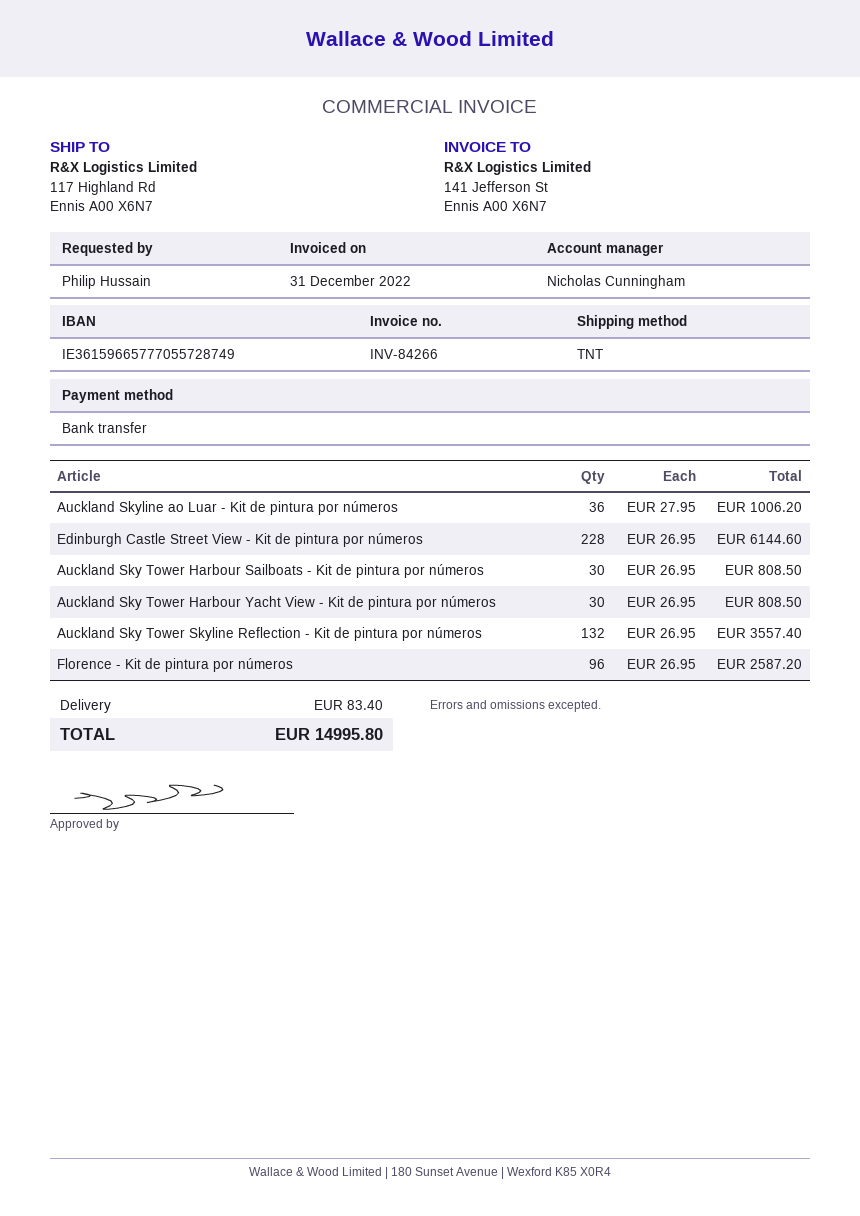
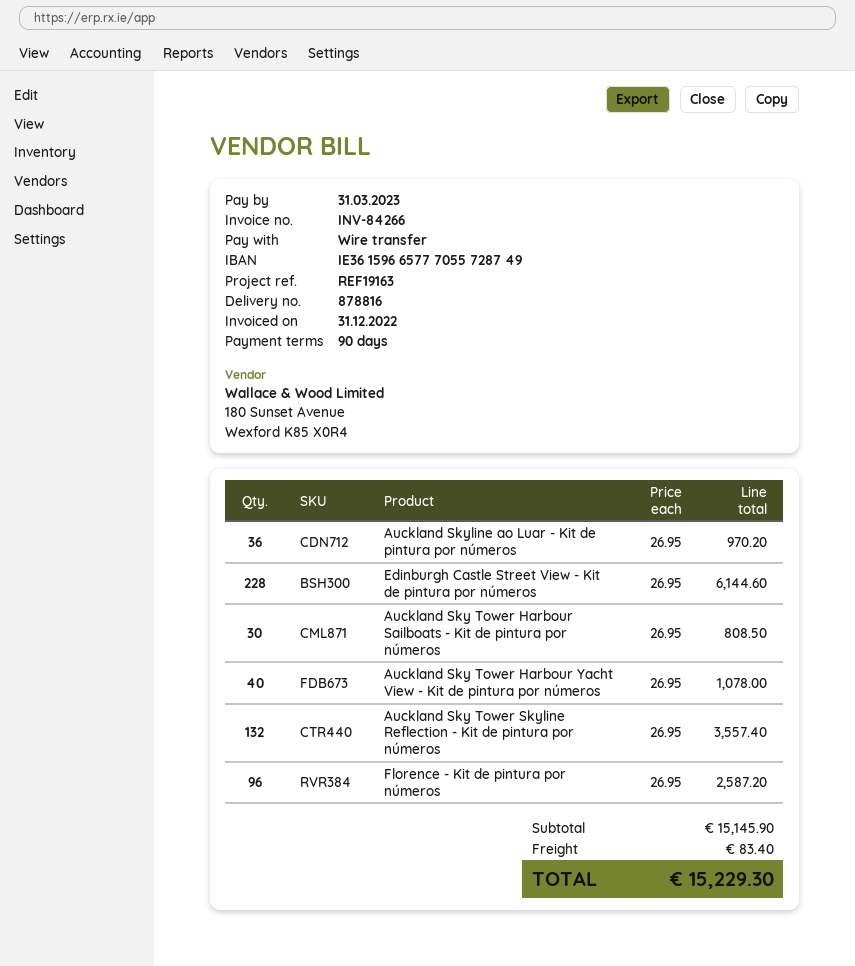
Auckland Skyline ao Luar - Kit de pintura por números: 36 x 27.95 = 1006.20 -> 36 x 26.95 = 970.20
Auckland Sky Tower Harbour Yacht View - Kit de pintura por números: 30 x 26.95 = 808.50 -> 40 x 26.95 = 1078.00
total: 14995.80 -> 15229.30

